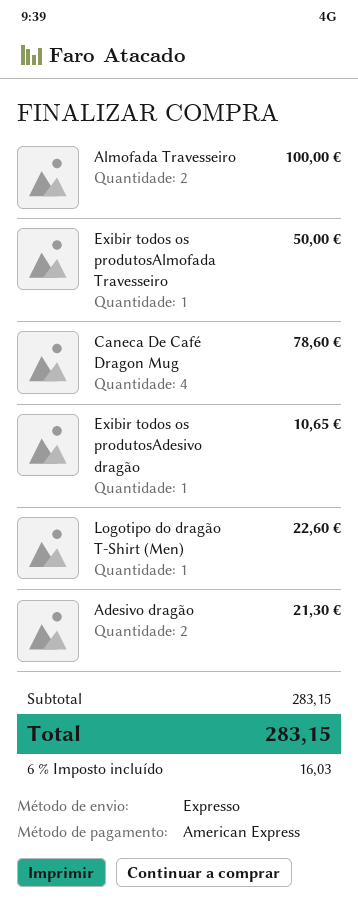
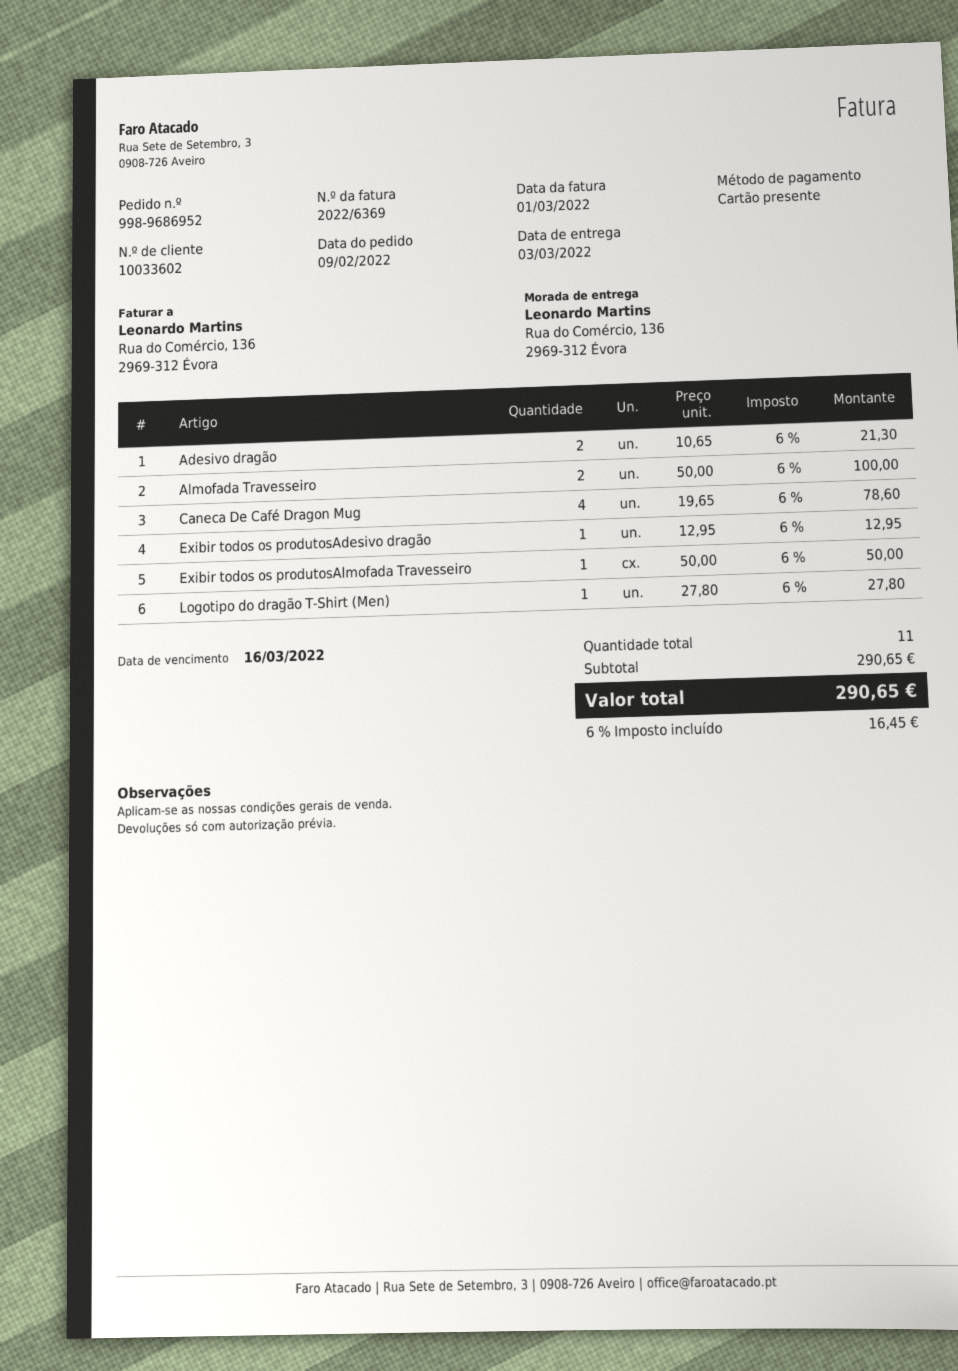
payment method: American Express -> gift card
Exibir todos os produtosAdesivo dragão: 1 for 10.65 -> 1 for 12.95
Logotipo do dragão T-Shirt (Men): 1 for 22.60 -> 1 for 27.80
subtotal: 283.15 -> 290.65
tax: 6% = 16.03 -> 6% = 16.45
total: 283.15 -> 290.65

